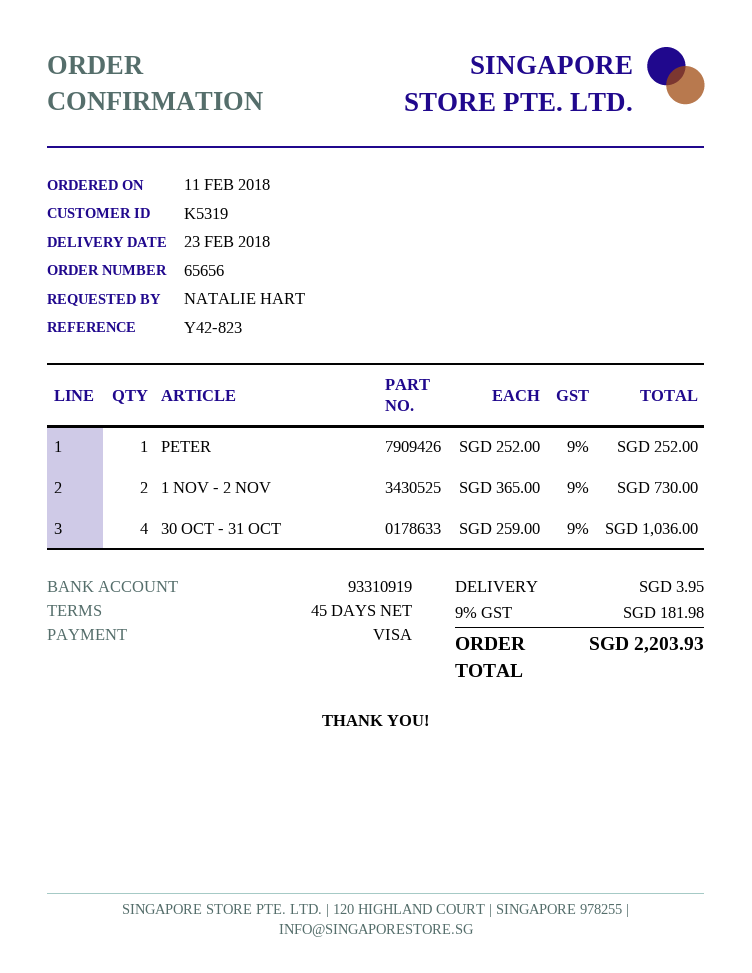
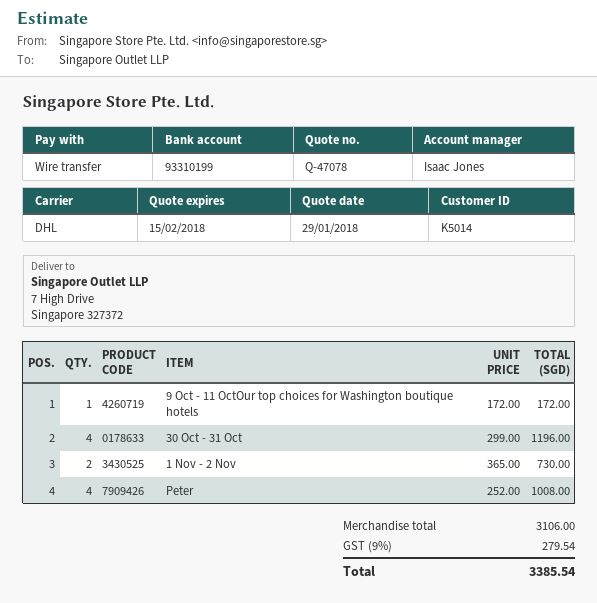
customer number: K5319 -> K5014
payment method: Visa -> bank transfer
bank account: 93310919 -> 93310199
PETER: 1 x 252.00 = 252.00 -> 4 x 252.00 = 1008.00
30 OCT - 31 OCT: 4 x 259.00 = 1036.00 -> 4 x 299.00 = 1196.00
9 Oct - 11 OctOur top choices for Washington boutique hotels: none -> 1 x 172.00 = 172.00
shipping: 3.95 -> none
tax: 9% = 181.98 -> 9% = 279.54
total: 2203.93 -> 3385.54

